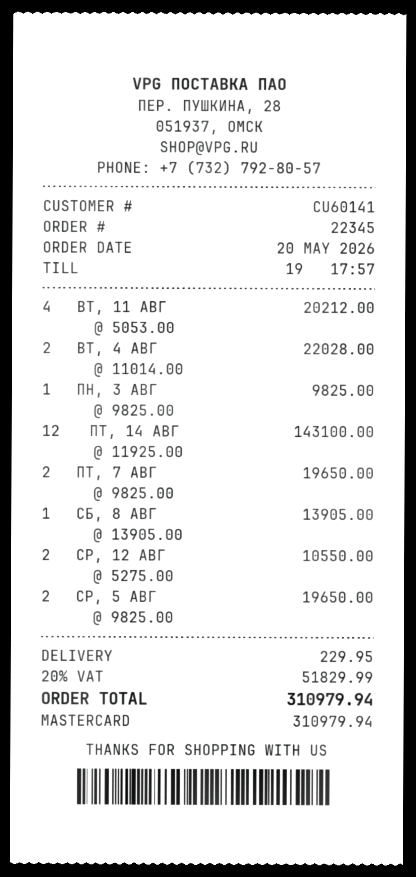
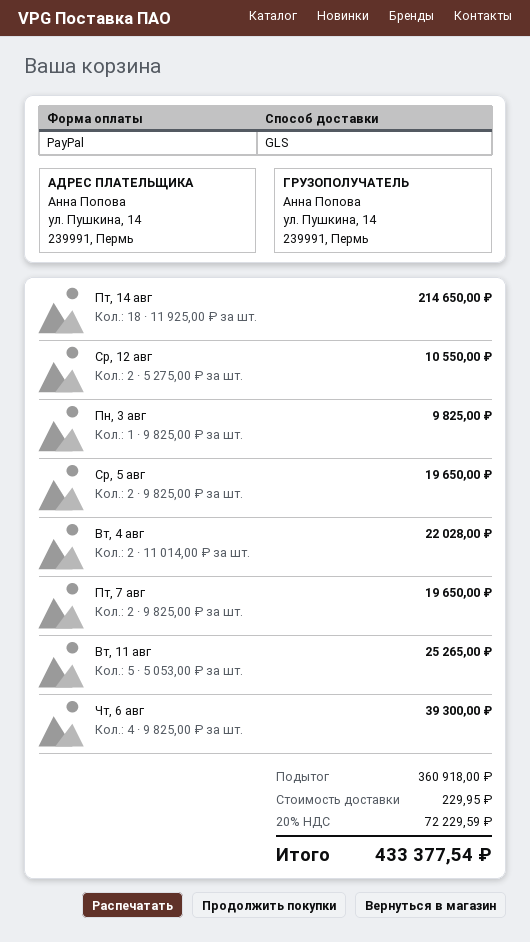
payment method: Mastercard -> PayPal
ВТ, 11 АВГ: 4 x 5053.00 = 20212.00 -> 5 x 5053.00 = 25265.00
ПТ, 14 АВГ: 12 x 11925.00 = 143100.00 -> 18 x 11925.00 = 214650.00
СБ, 8 АВГ: 1 x 13905.00 = 13905.00 -> none
Чт, 6 авг: none -> 4 x 9825.00 = 39300.00
tax: 20% = 51829.99 -> 20% = 72229.59
total: 310979.94 -> 433377.54

